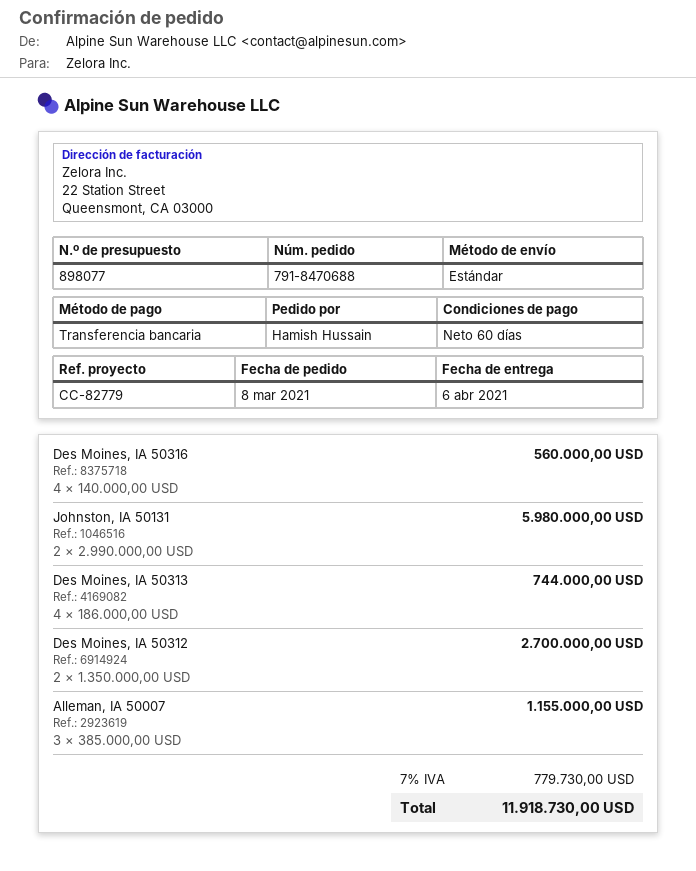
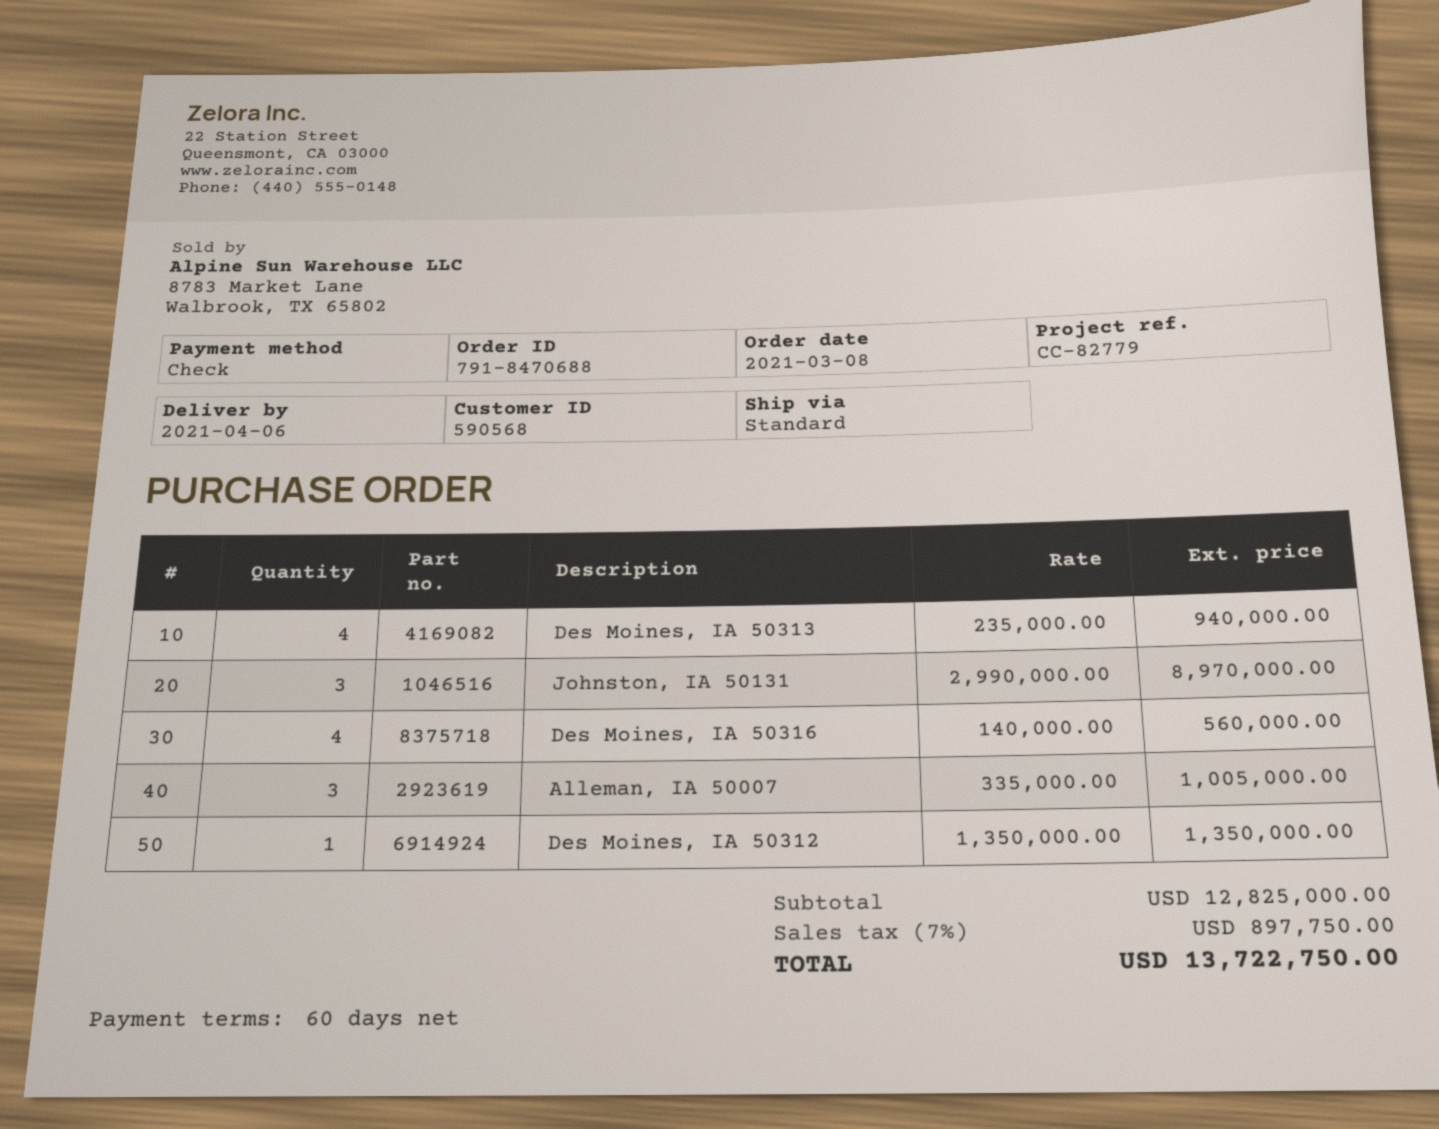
payment method: bank transfer -> cheque
Johnston, IA 50131: 2 x 2990000.00 = 5980000.00 -> 3 x 2990000.00 = 8970000.00
Des Moines, IA 50313: 4 x 186000.00 = 744000.00 -> 4 x 235000.00 = 940000.00
Des Moines, IA 50312: 2 x 1350000.00 = 2700000.00 -> 1 x 1350000.00 = 1350000.00
Alleman, IA 50007: 3 x 385000.00 = 1155000.00 -> 3 x 335000.00 = 1005000.00
tax: 7% = 779730.00 -> 7% = 897750.00
total: 11918730.00 -> 13722750.00

